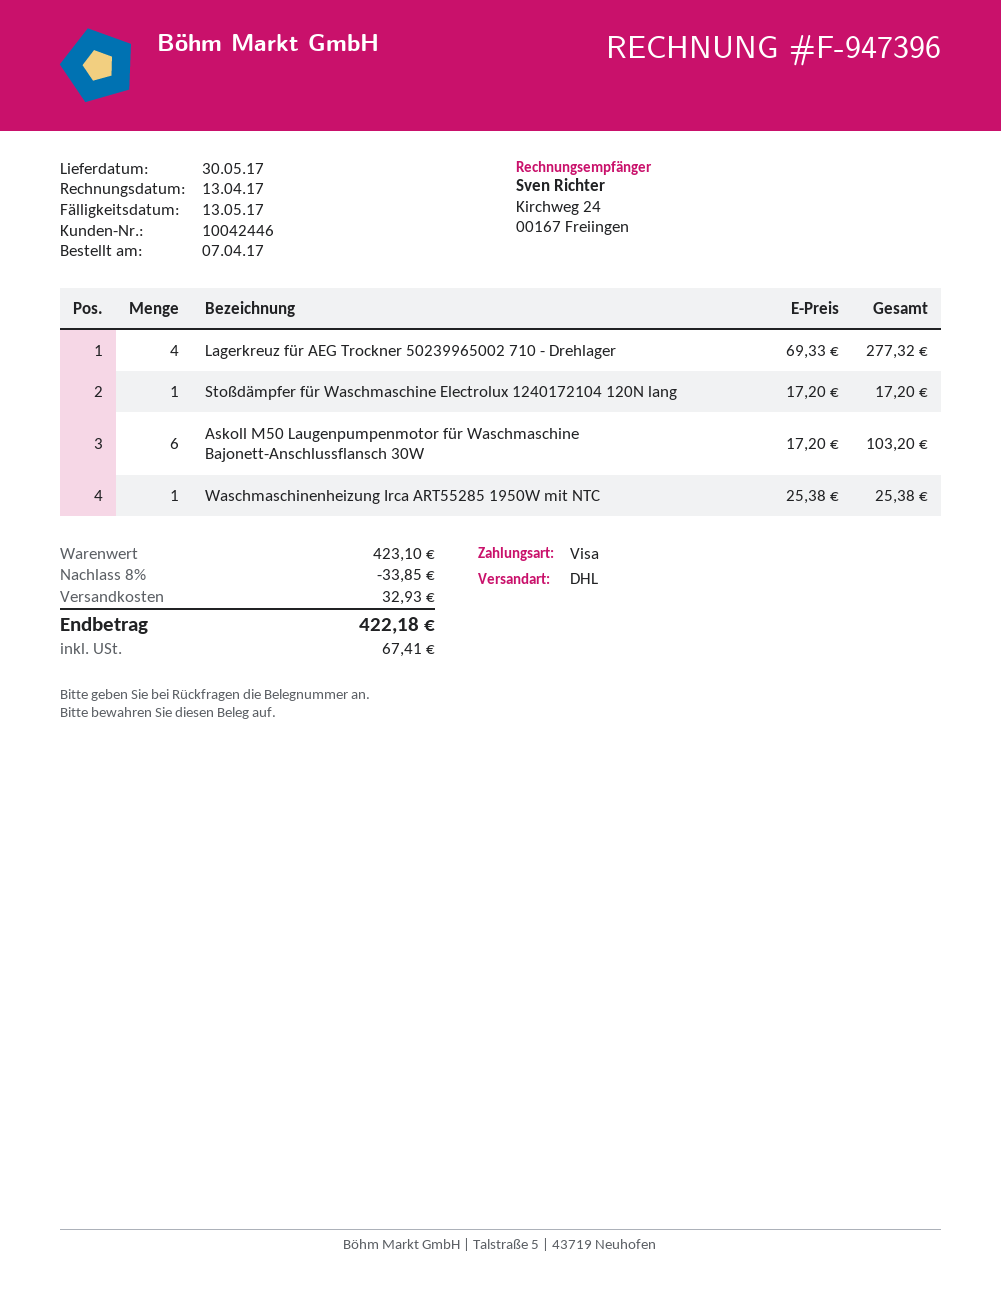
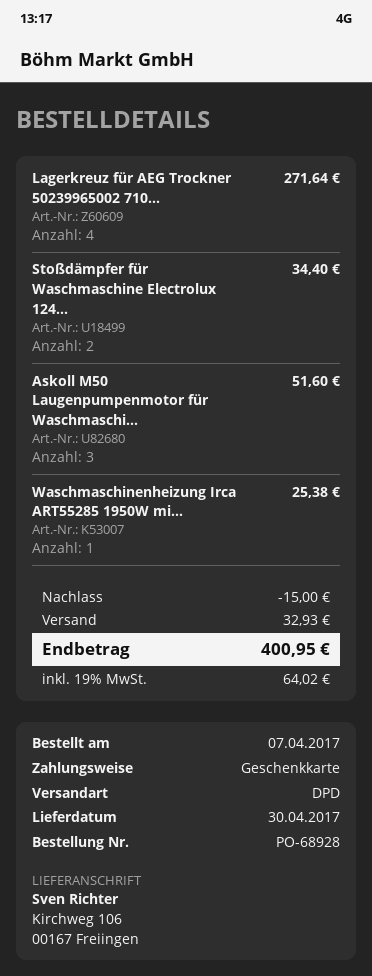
delivery date: 2017-05-30 -> 2017-04-30
payment method: Visa -> gift card
shipping method: DHL -> DPD
Lagerkreuz für AEG Trockner 50239965002 710 - Drehlager: 4 for 277.32 -> 4 for 271.64
Stoßdämpfer für Waschmaschine Electrolux 1240172104 120N lang: 1 for 17.20 -> 2 for 34.40
Askoll M50 Laugenpumpenmotor für Waschmaschine Bajonett-Anschlussflansch 30W: 6 for 103.20 -> 3 for 51.60
discount: 33.85 -> 15.00
tax: 67.41 -> 64.02
total: 422.18 -> 400.95

